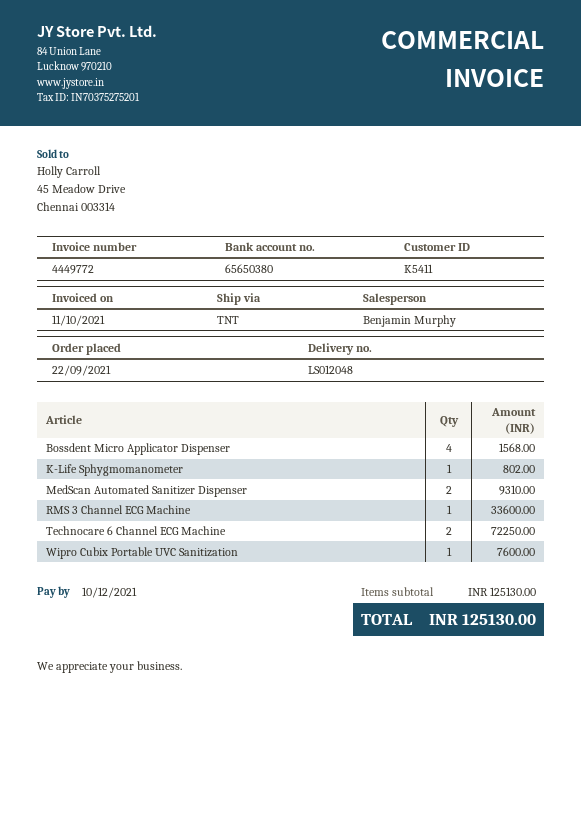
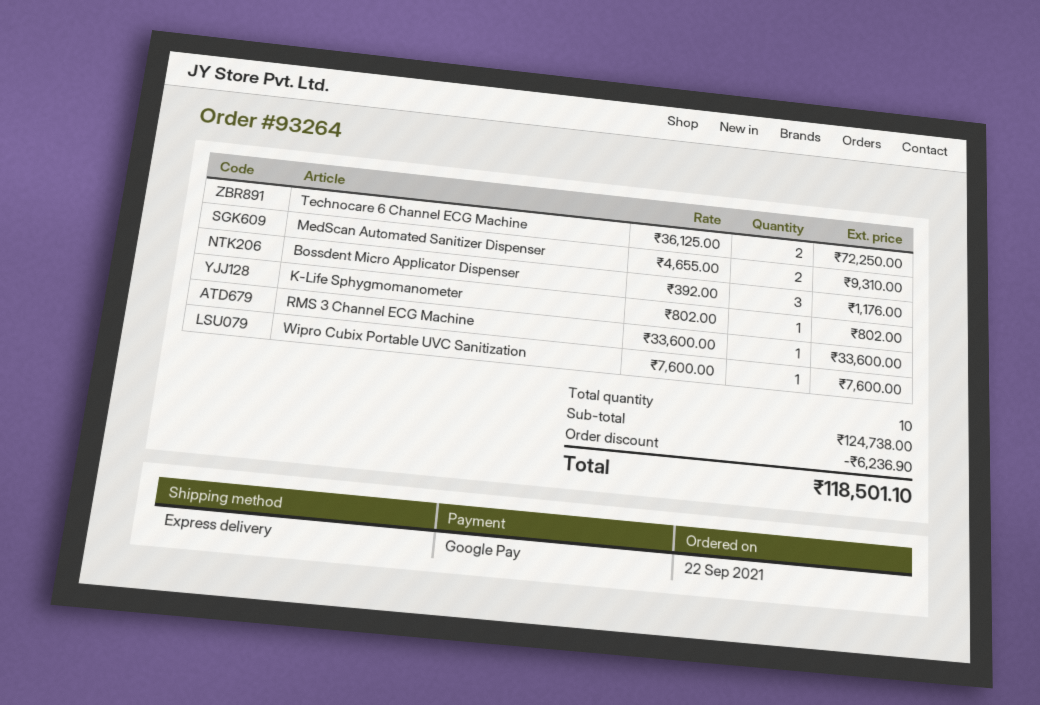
shipping method: TNT -> express
Bossdent Micro Applicator Dispenser: 4 for 1568.00 -> 3 for 1176.00
subtotal: 125130.00 -> 124738.00
discount: none -> 6236.90
total: 125130.00 -> 118501.10

